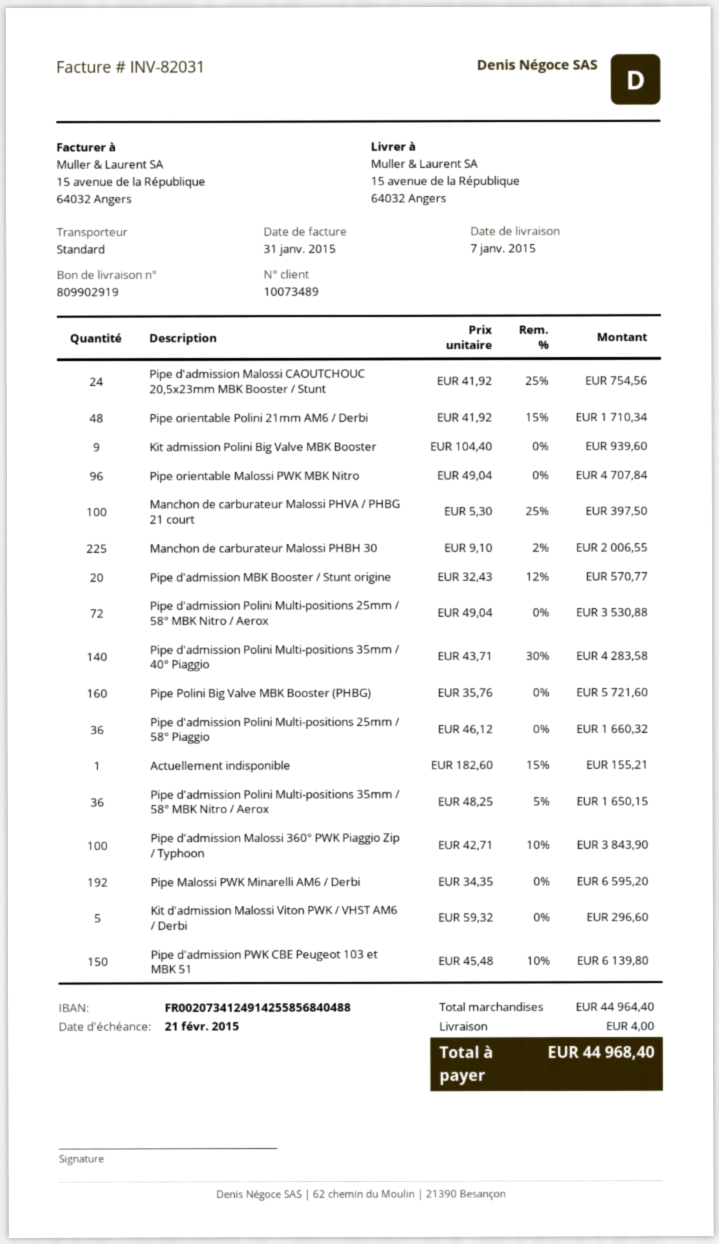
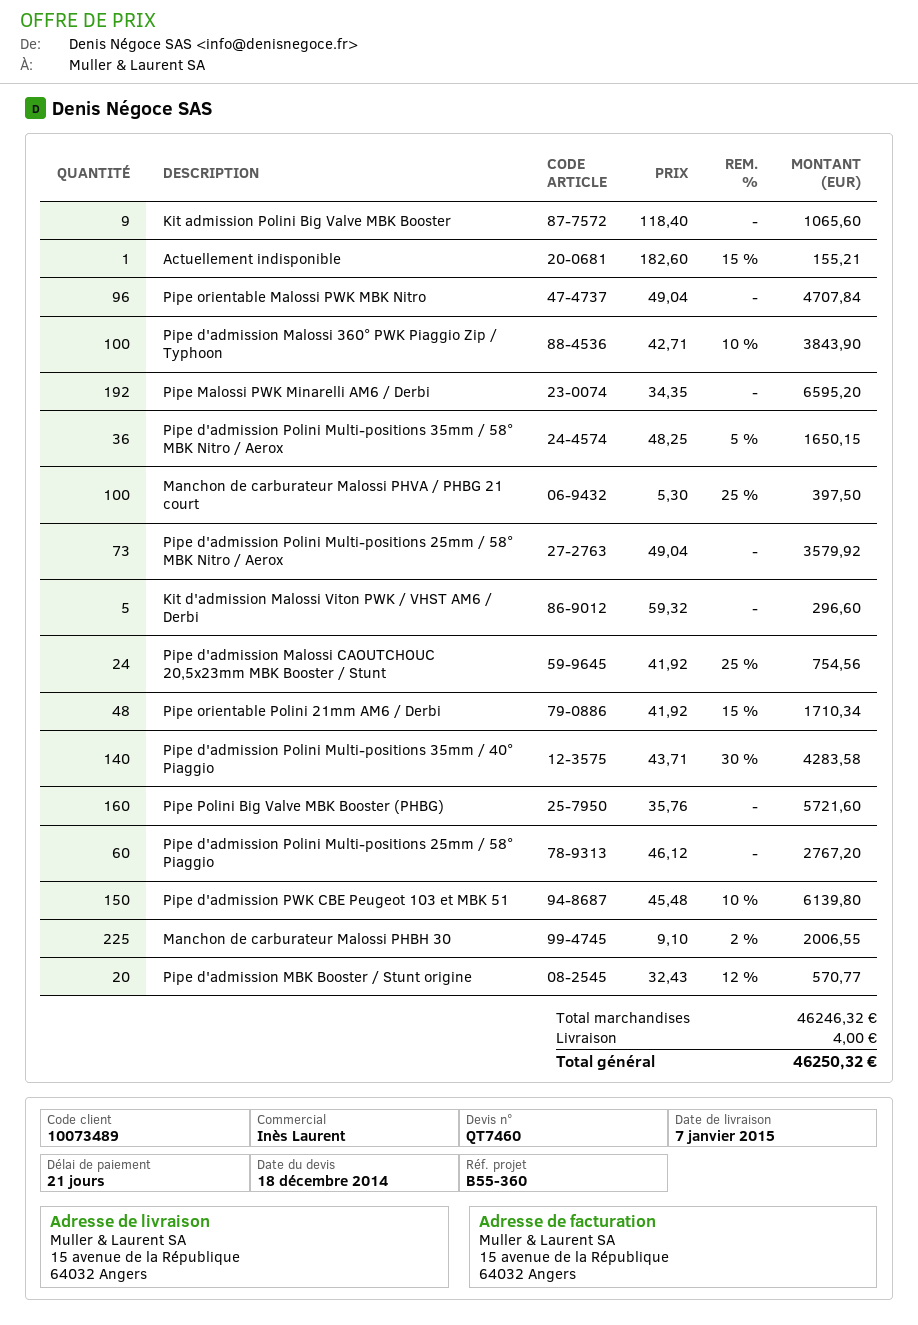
Kit admission Polini Big Valve MBK Booster: 9 x 104.40 = 939.60 -> 9 x 118.40 = 1065.60
Pipe d'admission Polini Multi-positions 25mm / 58° MBK Nitro / Aerox: 72 x 49.04 = 3530.88 -> 73 x 49.04 = 3579.92
Pipe d'admission Polini Multi-positions 25mm / 58° Piaggio: 36 x 46.12 = 1660.32 -> 60 x 46.12 = 2767.20
subtotal: 44964.40 -> 46246.32
total: 44968.40 -> 46250.32

